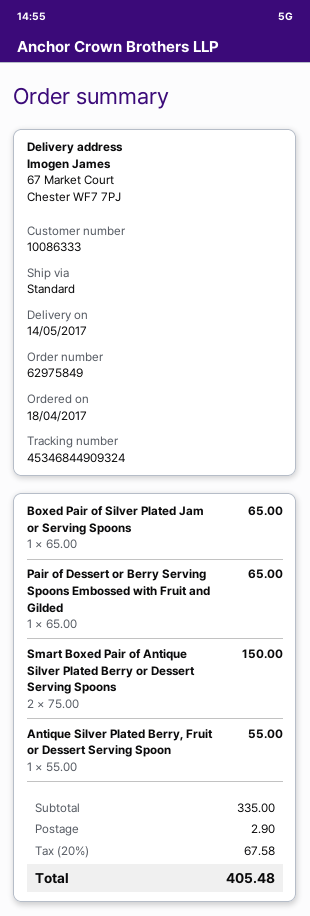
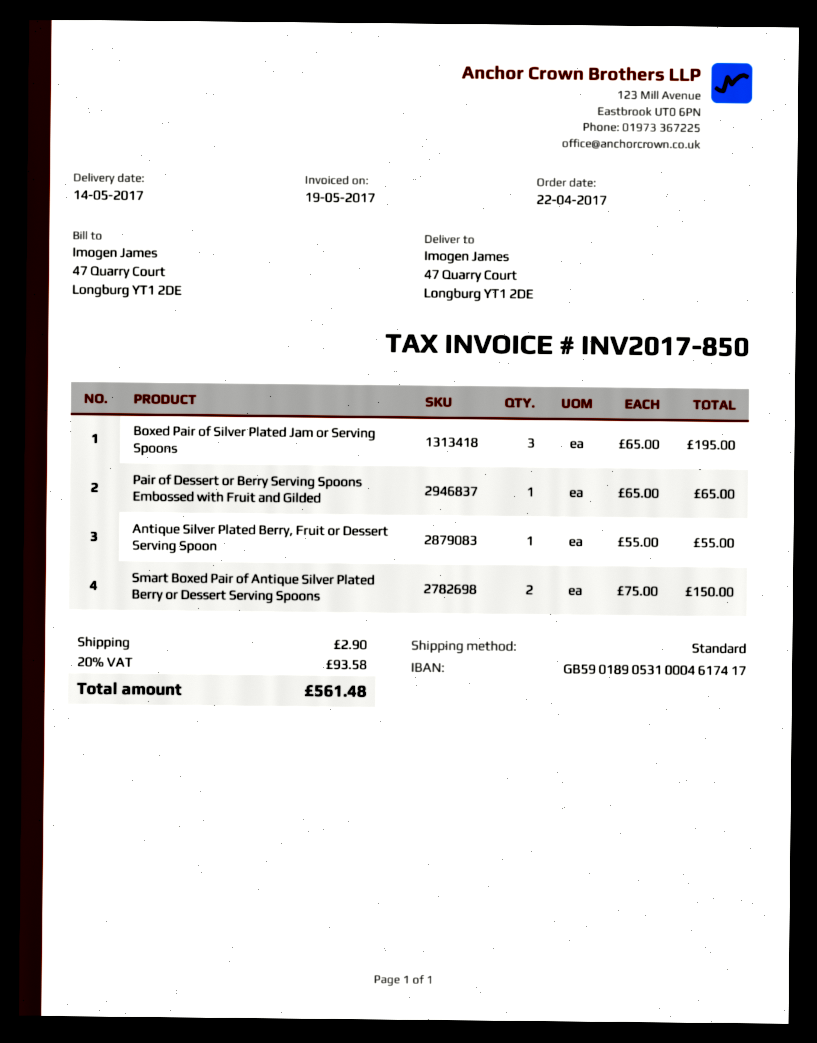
order date: 2017-04-18 -> 2017-04-22
ship to: 67 Market Court, Chester WF7 7PJ -> 47 Quarry Court, Longburg YT1 2DE
Boxed Pair of Silver Plated Jam or Serving Spoons: 1 x 65.00 = 65.00 -> 3 x 65.00 = 195.00
tax: 20% = 67.58 -> 20% = 93.58
total: 405.48 -> 561.48

